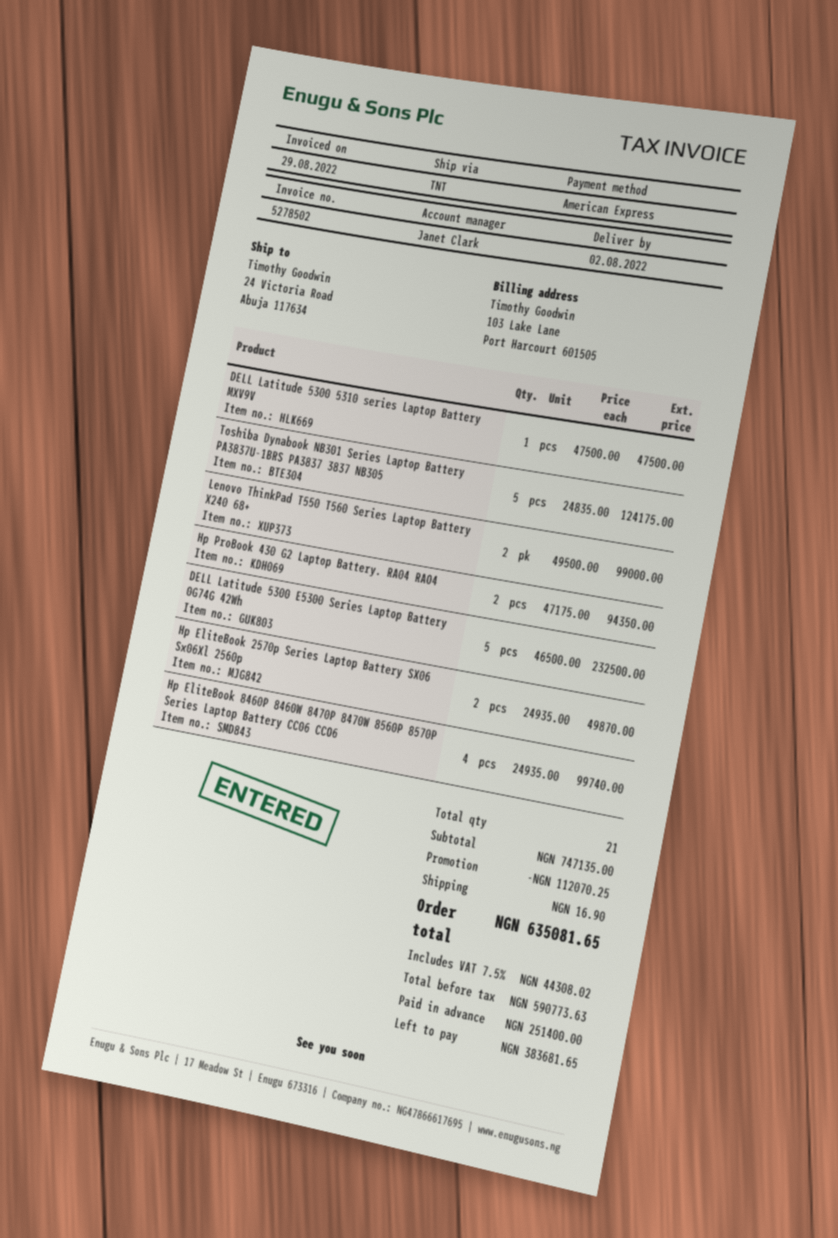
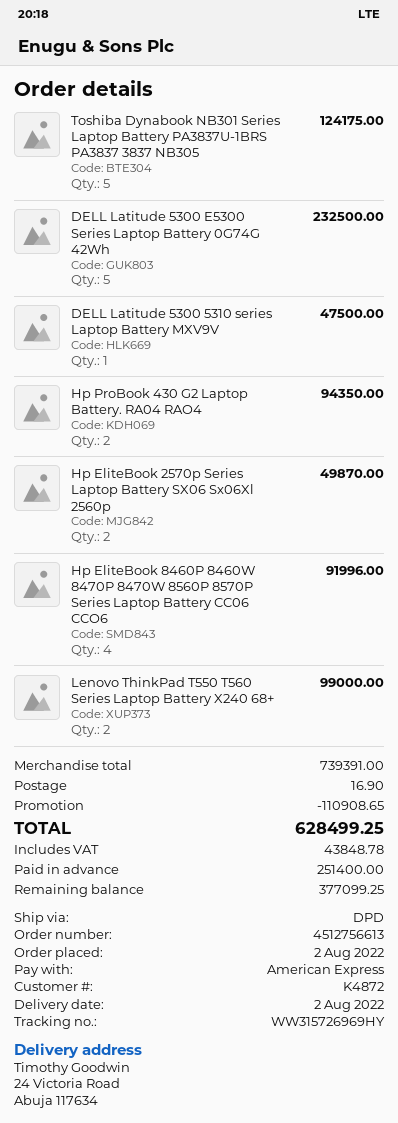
shipping method: TNT -> DPD
Hp EliteBook 8460P 8460W 8470P 8470W 8560P 8570P Series Laptop Battery CC06 CCO6: 4 for 99740.00 -> 4 for 91996.00
subtotal: 747135.00 -> 739391.00
discount: 112070.25 -> 110908.65
tax: 44308.02 -> 43848.78
total: 635081.65 -> 628499.25
balance: 383681.65 -> 377099.25

